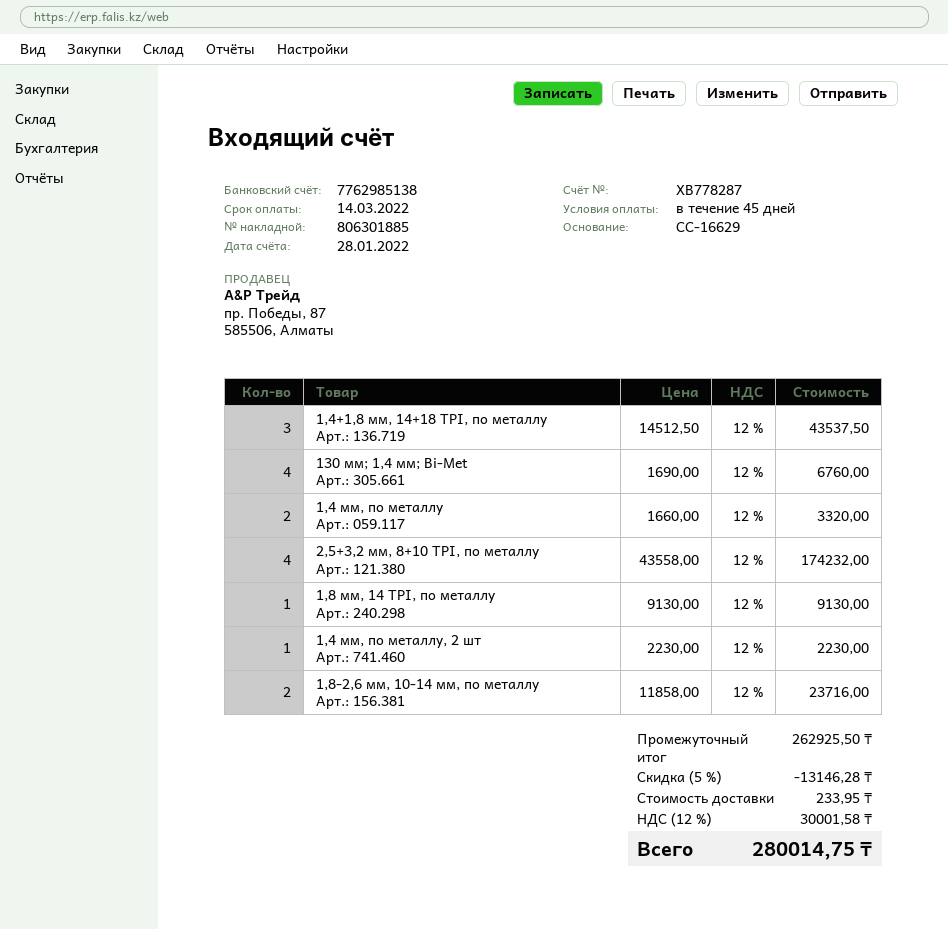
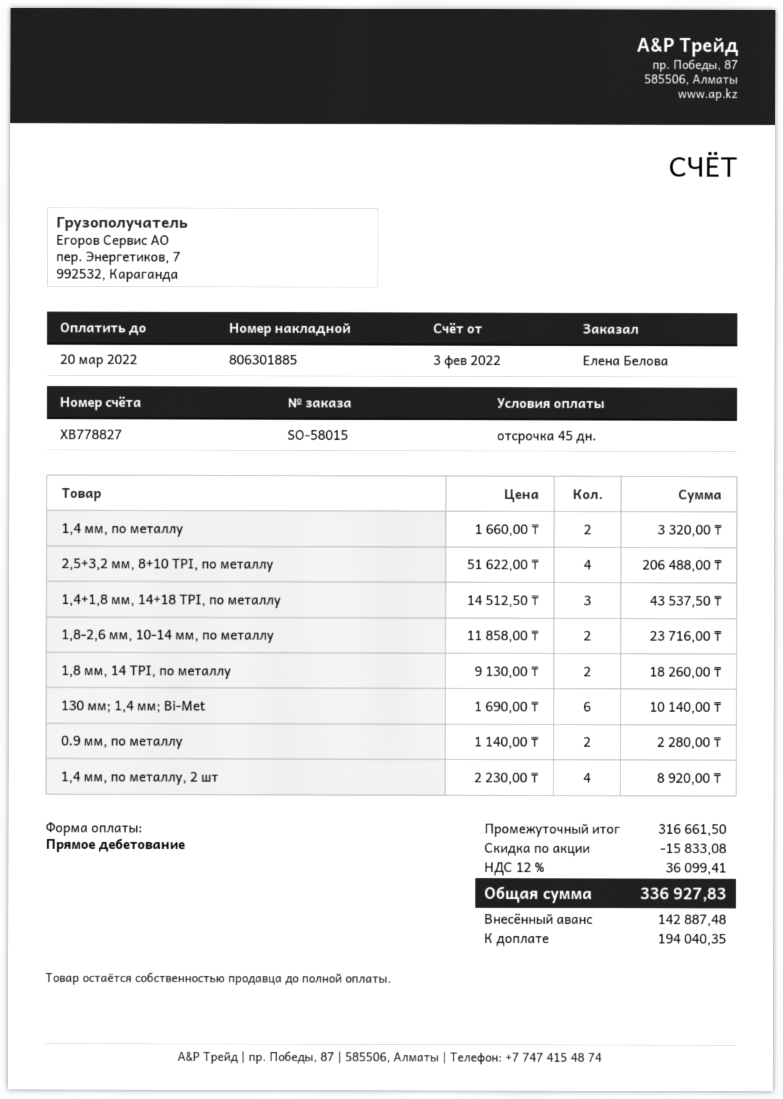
invoice number: XB778287 -> XB778827
invoice date: 2022-01-28 -> 2022-02-03
due date: 2022-03-14 -> 2022-03-20
130 мм; 1,4 мм; Bi-Met: 4 x 1690.00 = 6760.00 -> 6 x 1690.00 = 10140.00
2,5+3,2 мм, 8+10 TPI, по металлу: 4 x 43558.00 = 174232.00 -> 4 x 51622.00 = 206488.00
1,8 мм, 14 TPI, по металлу: 1 x 9130.00 = 9130.00 -> 2 x 9130.00 = 18260.00
1,4 мм, по металлу, 2 шт: 1 x 2230.00 = 2230.00 -> 4 x 2230.00 = 8920.00
0.9 мм, по металлу: none -> 2 x 1140.00 = 2280.00
subtotal: 262925.50 -> 316661.50
discount: 13146.28 -> 15833.08
shipping: 233.95 -> none
tax: 12% = 30001.58 -> 12% = 36099.41
total: 280014.75 -> 336927.83

